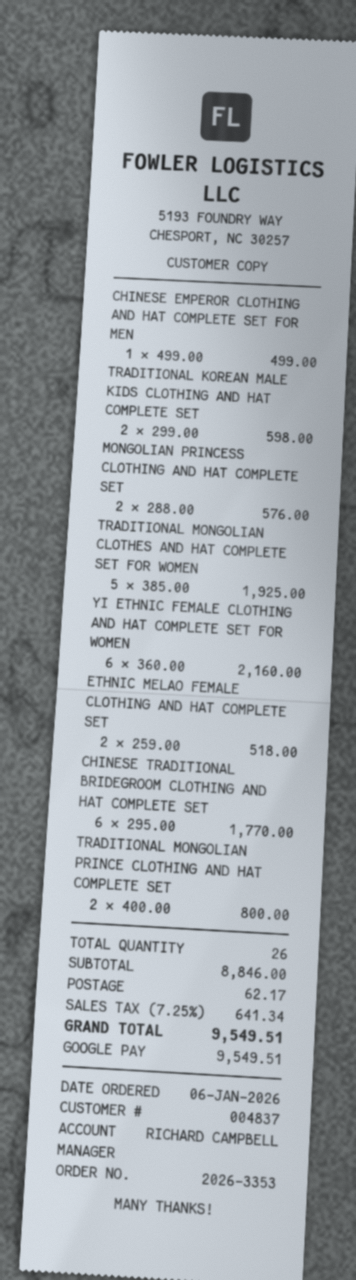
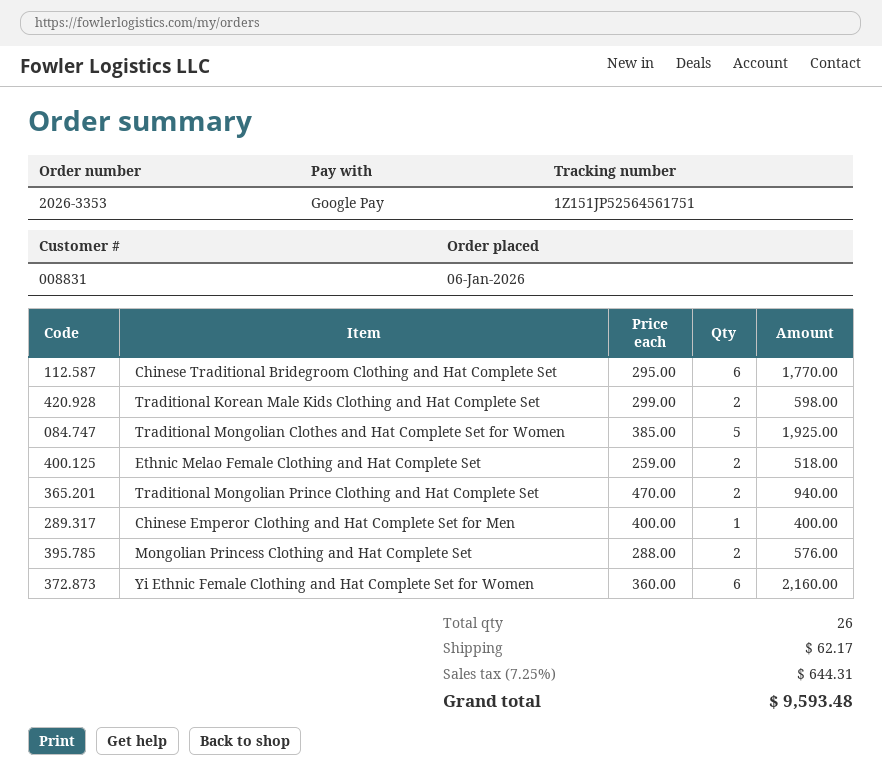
customer number: 004837 -> 008831
CHINESE EMPEROR CLOTHING AND HAT COMPLETE SET FOR MEN: 1 x 499.00 = 499.00 -> 1 x 400.00 = 400.00
TRADITIONAL MONGOLIAN PRINCE CLOTHING AND HAT COMPLETE SET: 2 x 400.00 = 800.00 -> 2 x 470.00 = 940.00
tax: 7.25% = 641.34 -> 7.25% = 644.31
total: 9549.51 -> 9593.48

